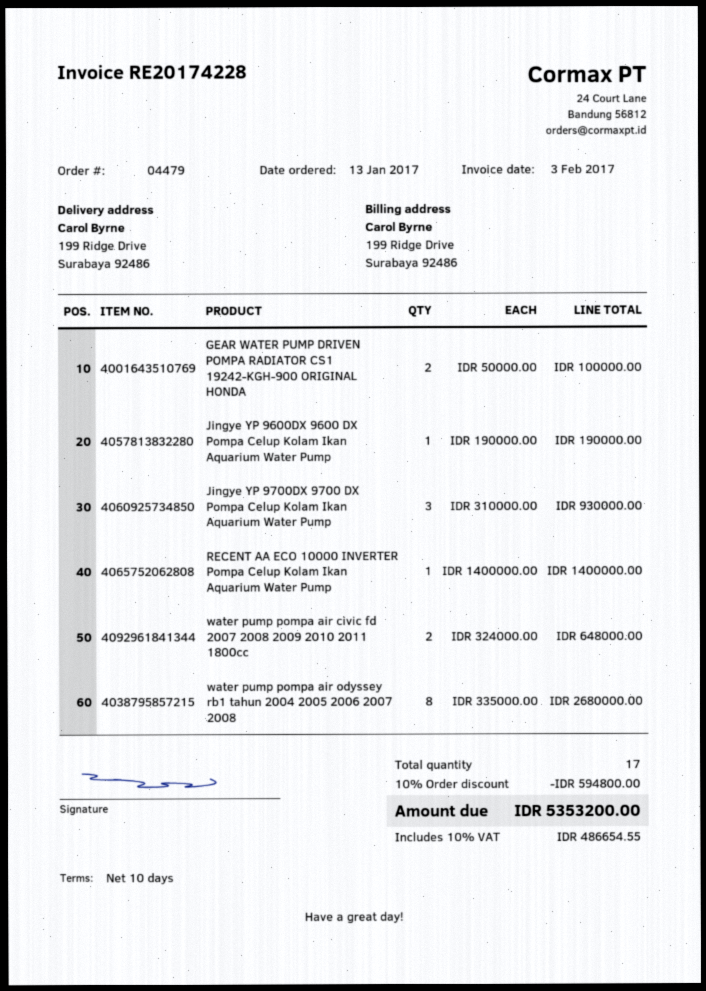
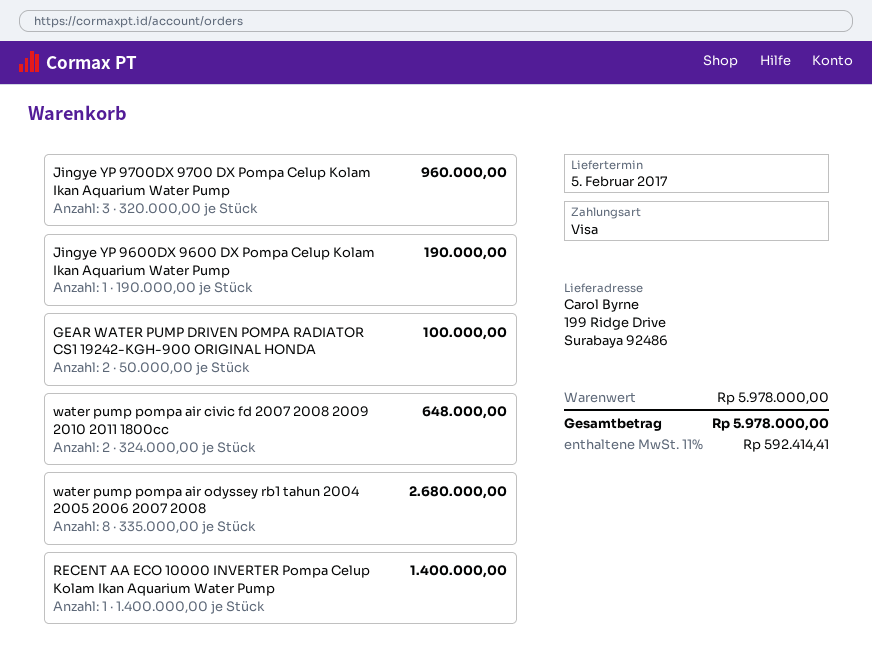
Jingye YP 9700DX 9700 DX Pompa Celup Kolam Ikan Aquarium Water Pump: 3 x 310000.00 = 930000.00 -> 3 x 320000.00 = 960000.00
discount: 10% = 594800.00 -> none
tax: 10% = 486654.55 -> 11% = 592414.41
total: 5353200.00 -> 5978000.00

